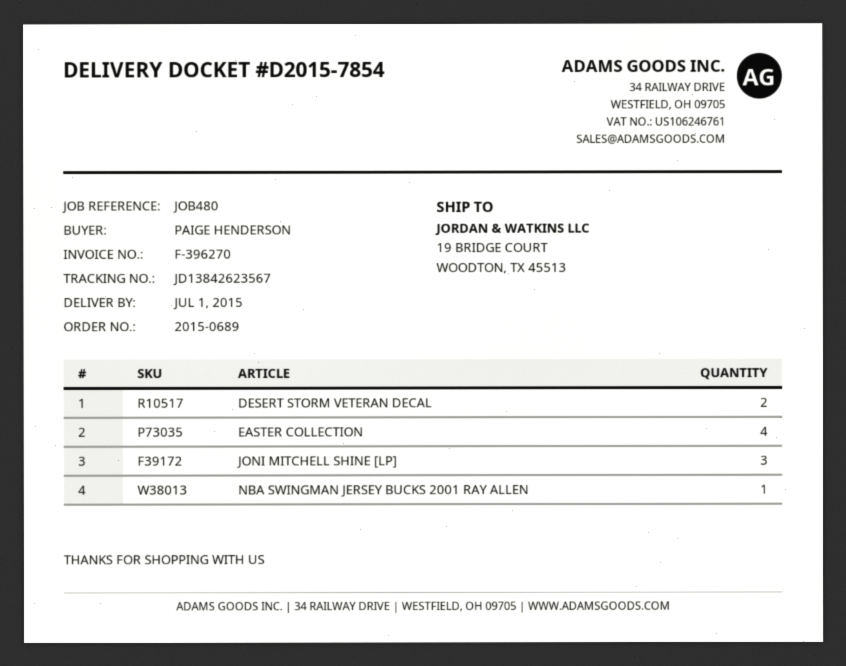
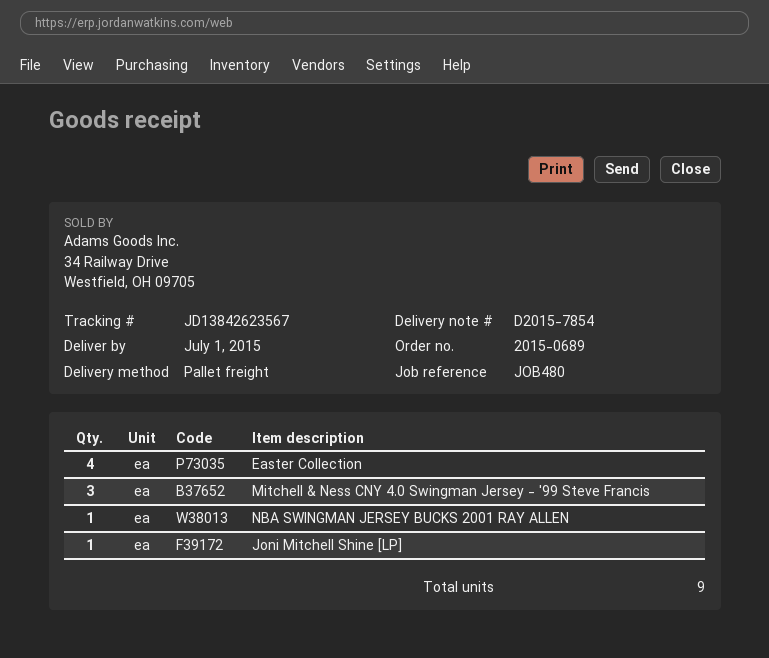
DESERT STORM VETERAN DECAL: 2 -> none
JONI MITCHELL SHINE [LP]: 3 -> 1
Mitchell & Ness CNY 4.0 Swingman Jersey - '99 Steve Francis: none -> 3

